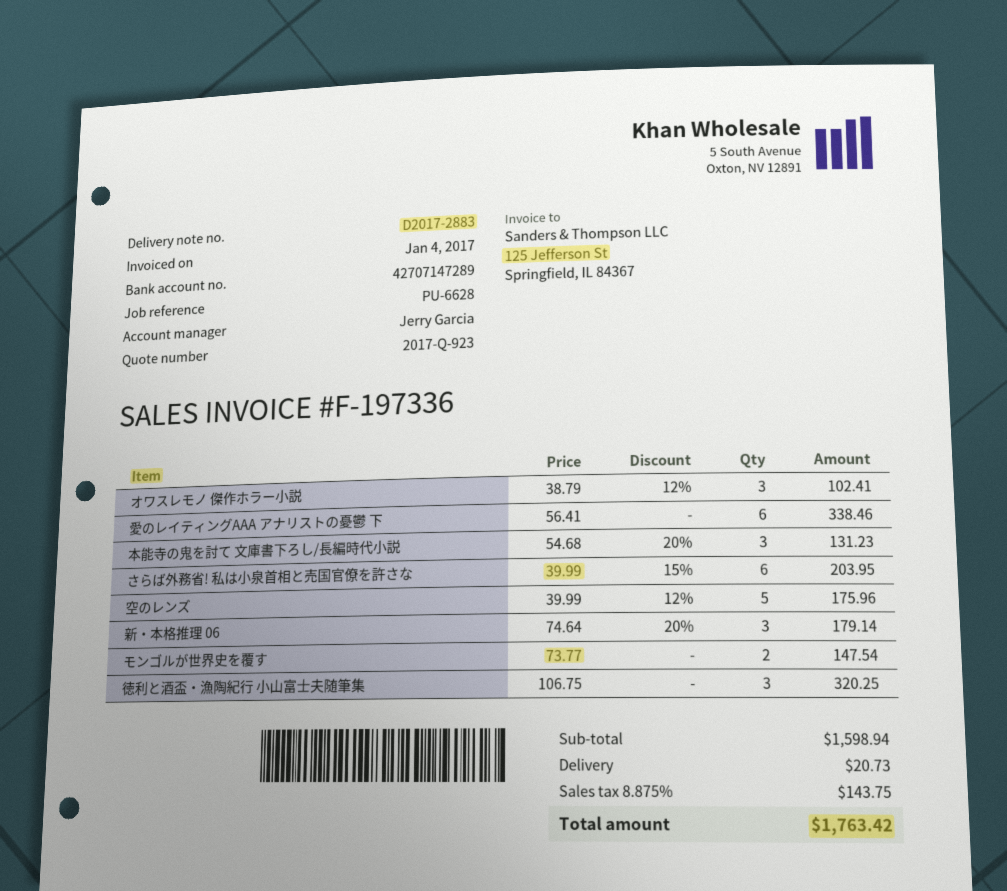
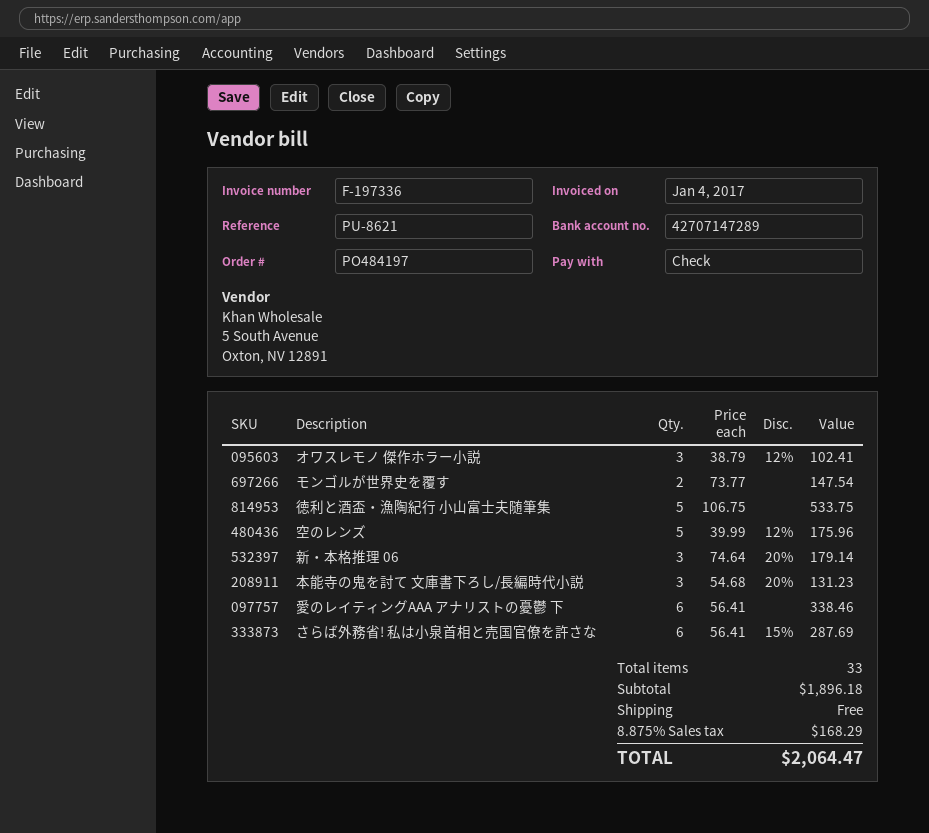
reference: PU-6628 -> PU-8621
さらば外務省! 私は小泉首相と売国官僚を許さな: 6 x 39.99 - 15% = 203.95 -> 6 x 56.41 - 15% = 287.69
徳利と酒盃・漁陶紀行 小山富士夫随筆集: 3 x 106.75 = 320.25 -> 5 x 106.75 = 533.75
subtotal: 1598.94 -> 1896.18
shipping: 20.73 -> 0.00
tax: 8.875% = 143.75 -> 8.875% = 168.29
total: 1763.42 -> 2064.47

